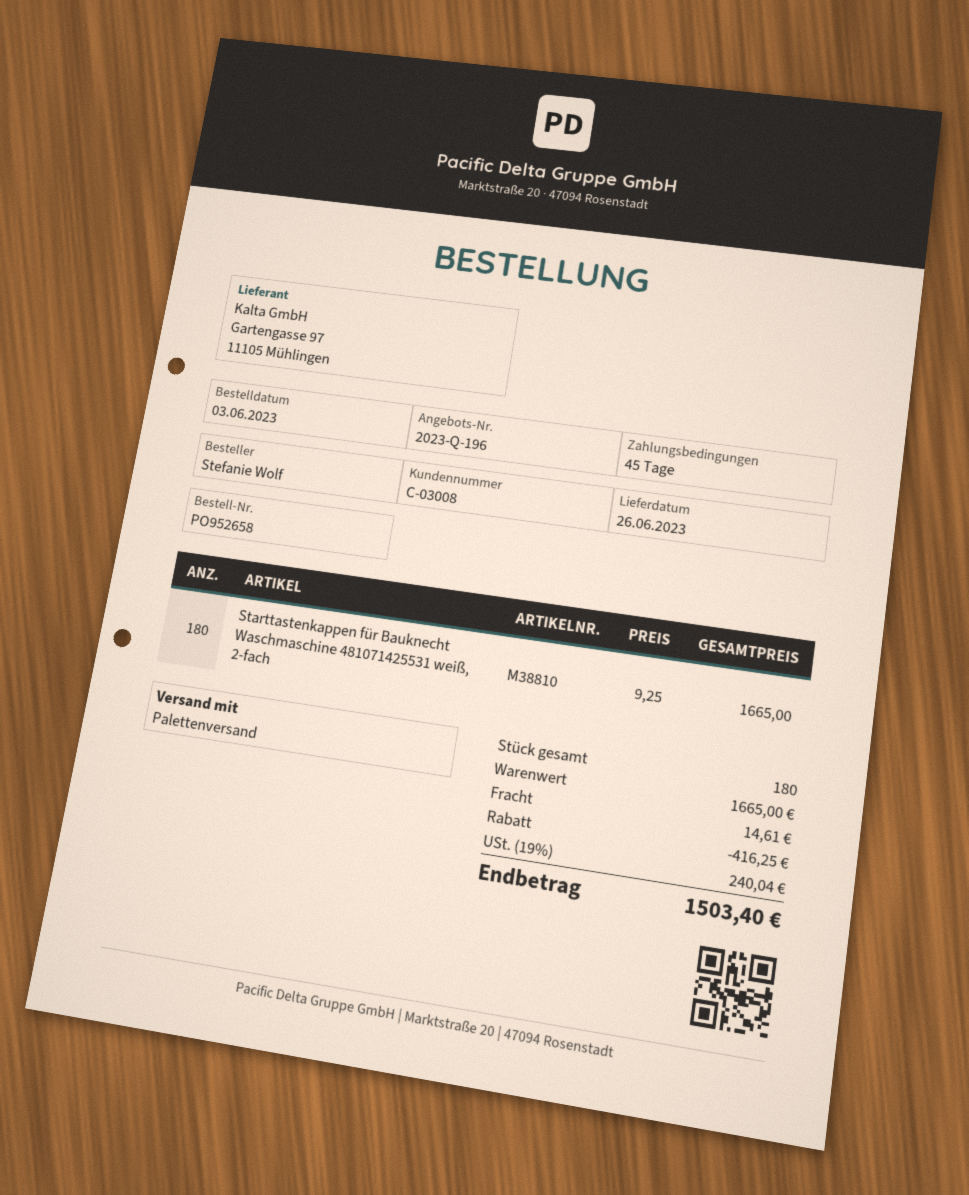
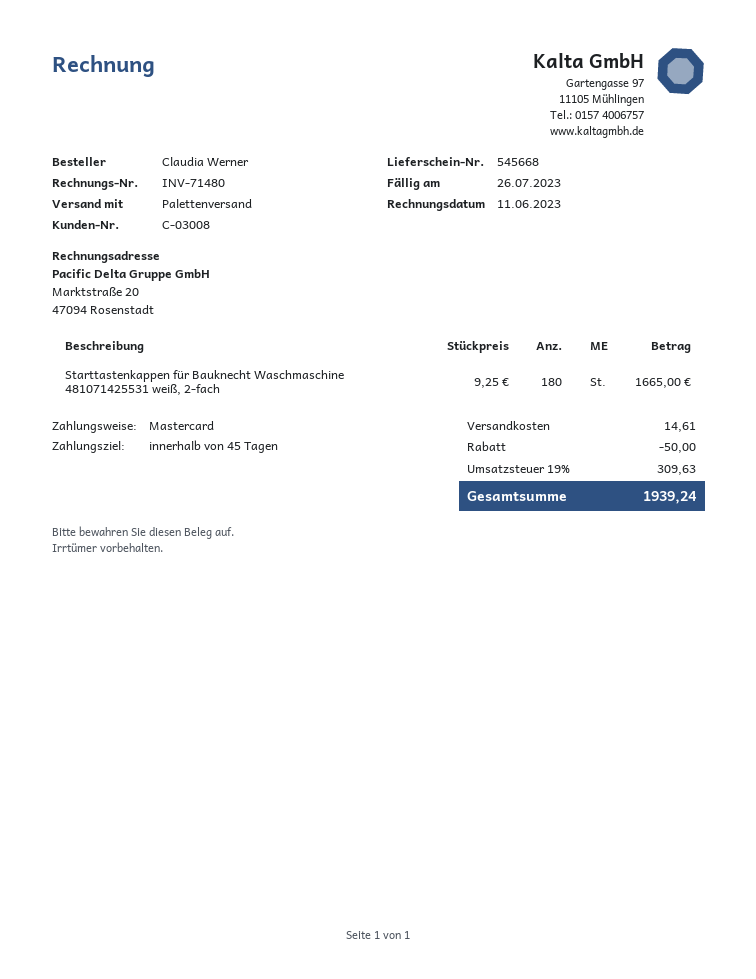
ordered by: Stefanie Wolf -> Claudia Werner
discount: 416.25 -> 50.00
tax: 19% = 240.04 -> 19% = 309.63
total: 1503.40 -> 1939.24

